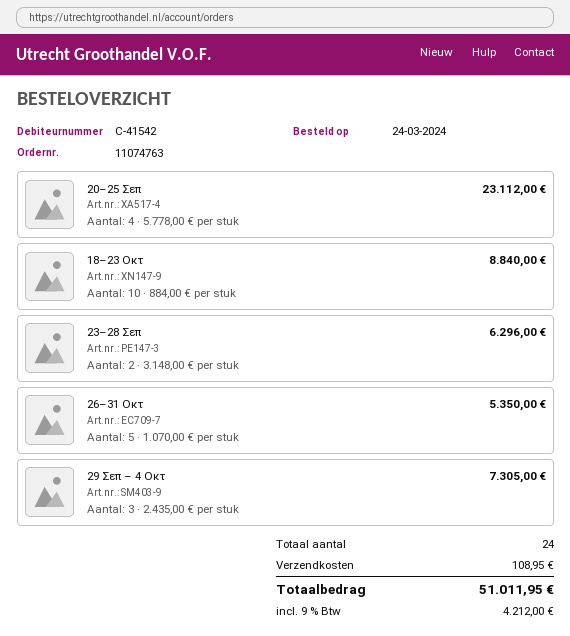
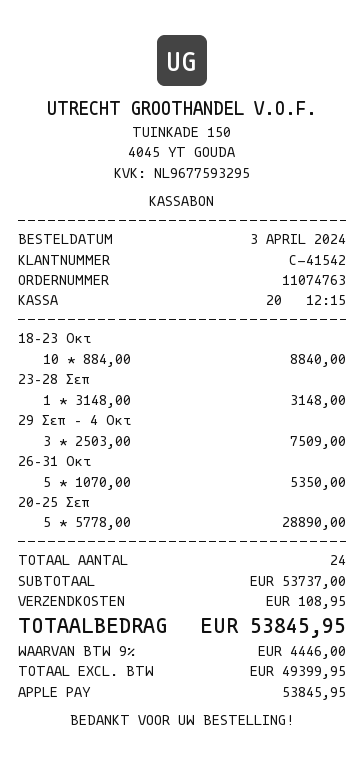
order date: 2024-03-24 -> 2024-04-03
20–25 Σεπ: 4 x 5778.00 = 23112.00 -> 5 x 5778.00 = 28890.00
23–28 Σεπ: 2 x 3148.00 = 6296.00 -> 1 x 3148.00 = 3148.00
29 Σεπ – 4 Οκτ: 3 x 2435.00 = 7305.00 -> 3 x 2503.00 = 7509.00
tax: 9% = 4212.00 -> 9% = 4446.00
total: 51011.95 -> 53845.95

